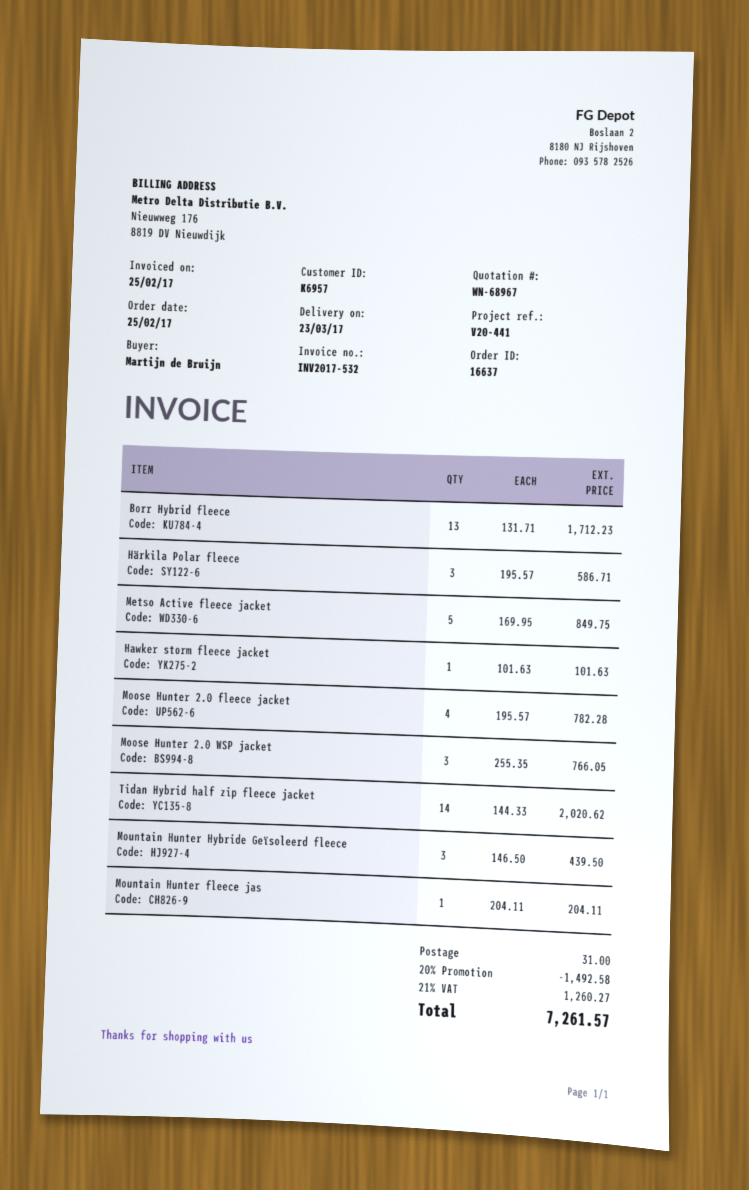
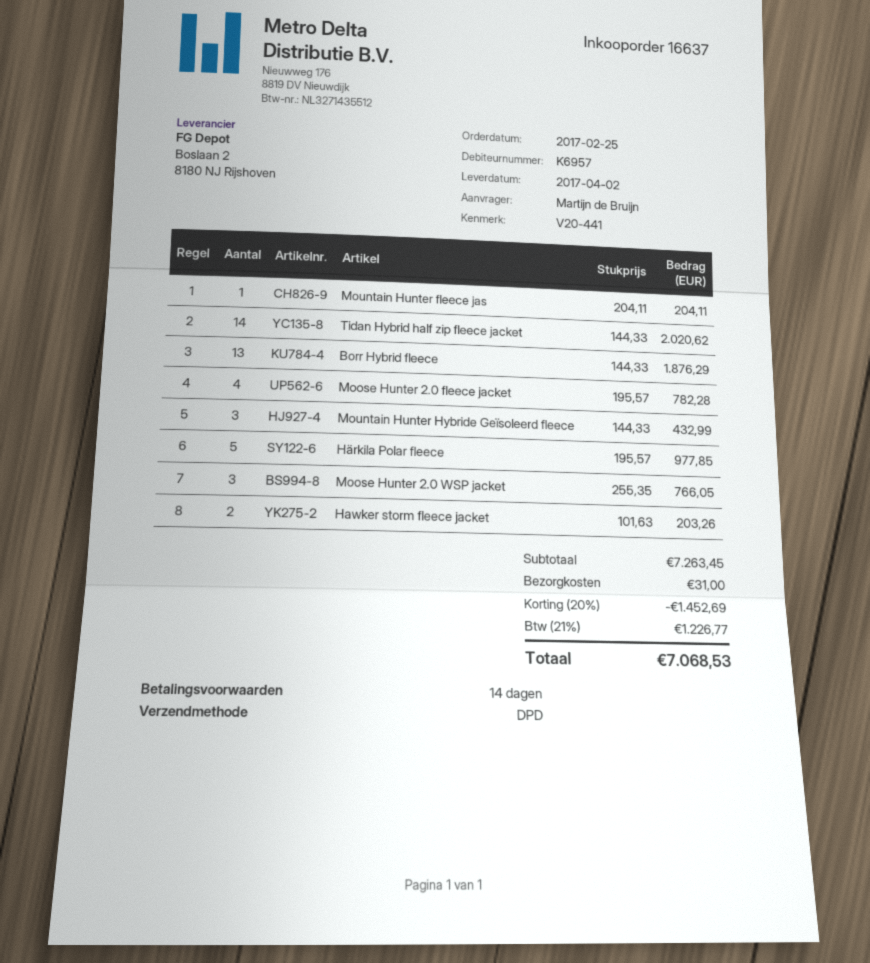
delivery date: 2017-03-23 -> 2017-04-02
Borr Hybrid fleece: 13 x 131.71 = 1712.23 -> 13 x 144.33 = 1876.29
Härkila Polar fleece: 3 x 195.57 = 586.71 -> 5 x 195.57 = 977.85
Metso Active fleece jacket: 5 x 169.95 = 849.75 -> none
Hawker storm fleece jacket: 1 x 101.63 = 101.63 -> 2 x 101.63 = 203.26
Mountain Hunter Hybride Geïsoleerd fleece: 3 x 146.50 = 439.50 -> 3 x 144.33 = 432.99
discount: 20% = 1492.58 -> 20% = 1452.69
tax: 21% = 1260.27 -> 21% = 1226.77
total: 7261.57 -> 7068.53

